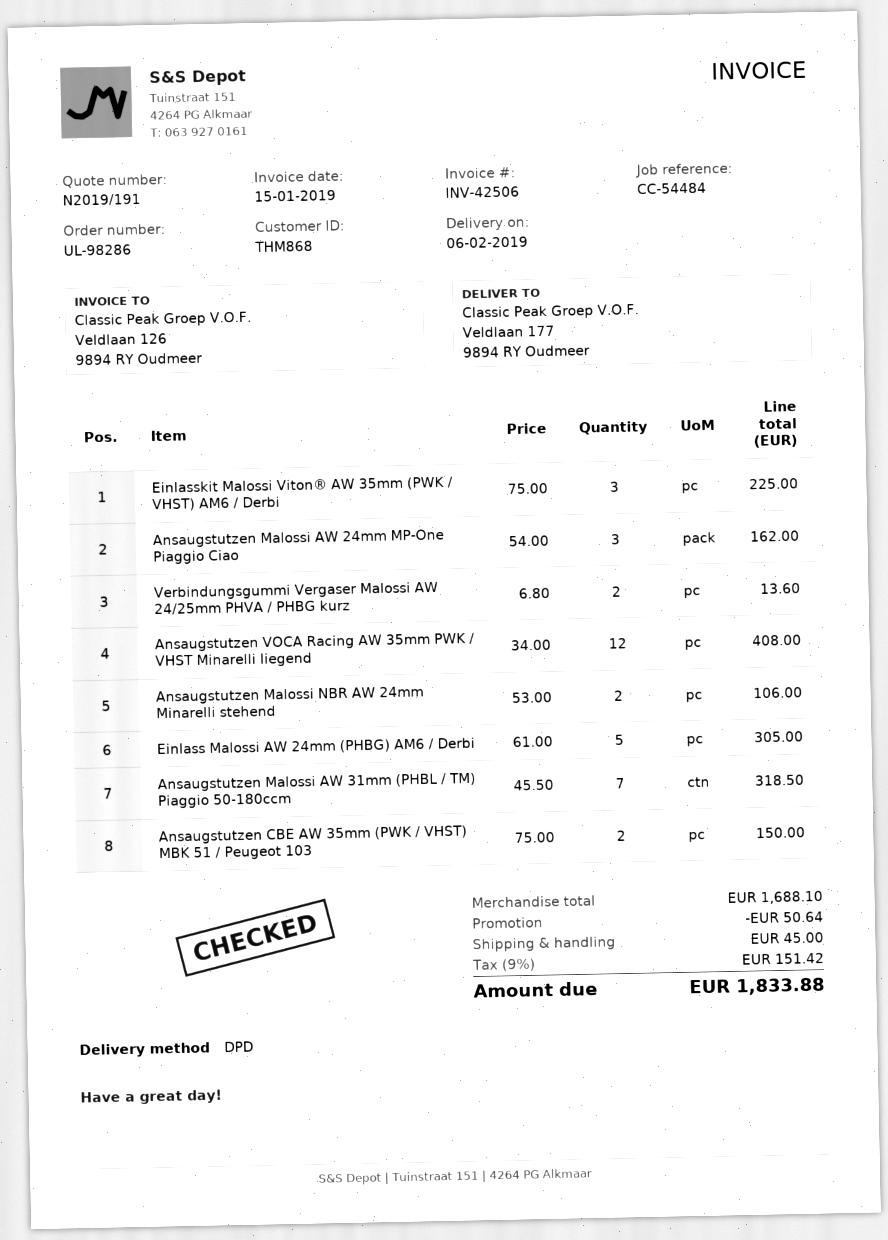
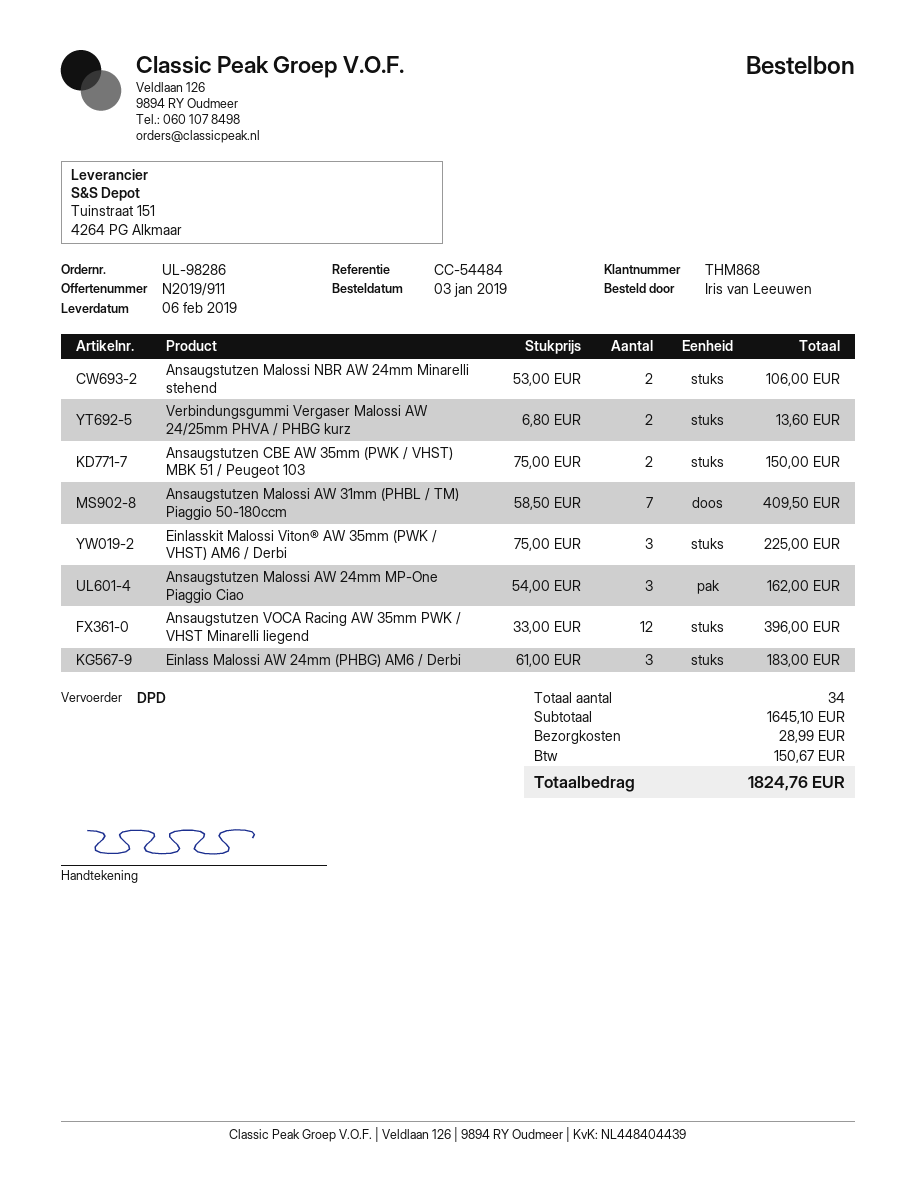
quote number: N2019/191 -> N2019/911
Ansaugstutzen VOCA Racing AW 35mm PWK / VHST Minarelli liegend: 12 x 34.00 = 408.00 -> 12 x 33.00 = 396.00
Einlass Malossi AW 24mm (PHBG) AM6 / Derbi: 5 x 61.00 = 305.00 -> 3 x 61.00 = 183.00
Ansaugstutzen Malossi AW 31mm (PHBL / TM) Piaggio 50-180ccm: 7 x 45.50 = 318.50 -> 7 x 58.50 = 409.50
subtotal: 1688.10 -> 1645.10
discount: 50.64 -> none
shipping: 45.00 -> 28.99
tax: 151.42 -> 150.67
total: 1833.88 -> 1824.76

